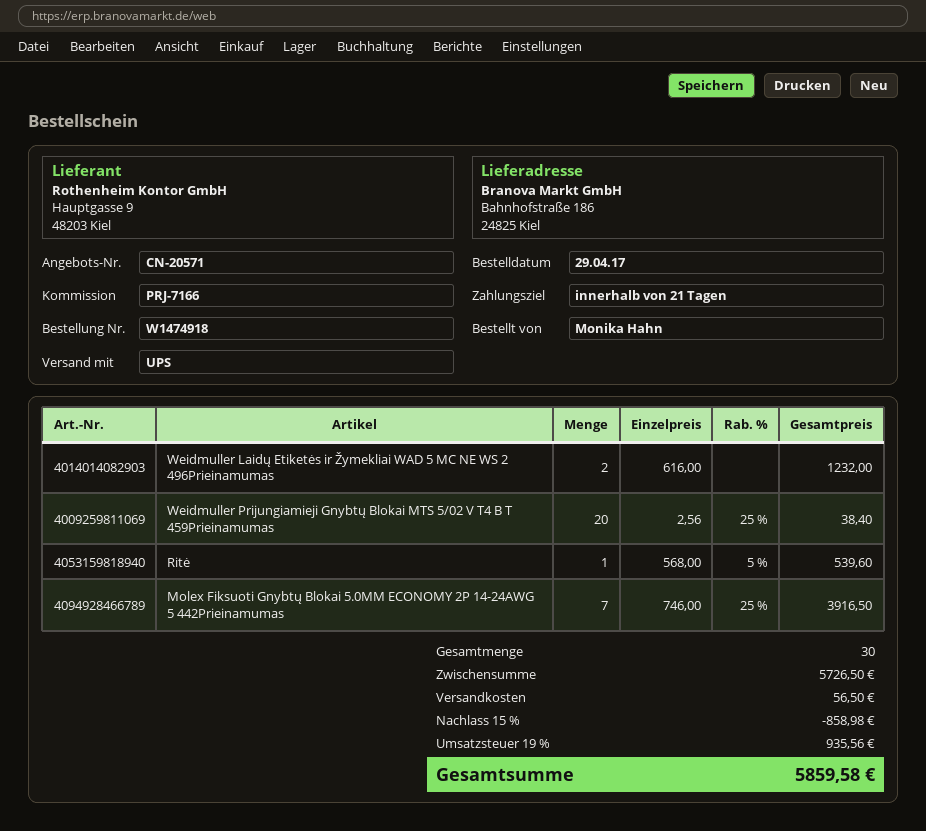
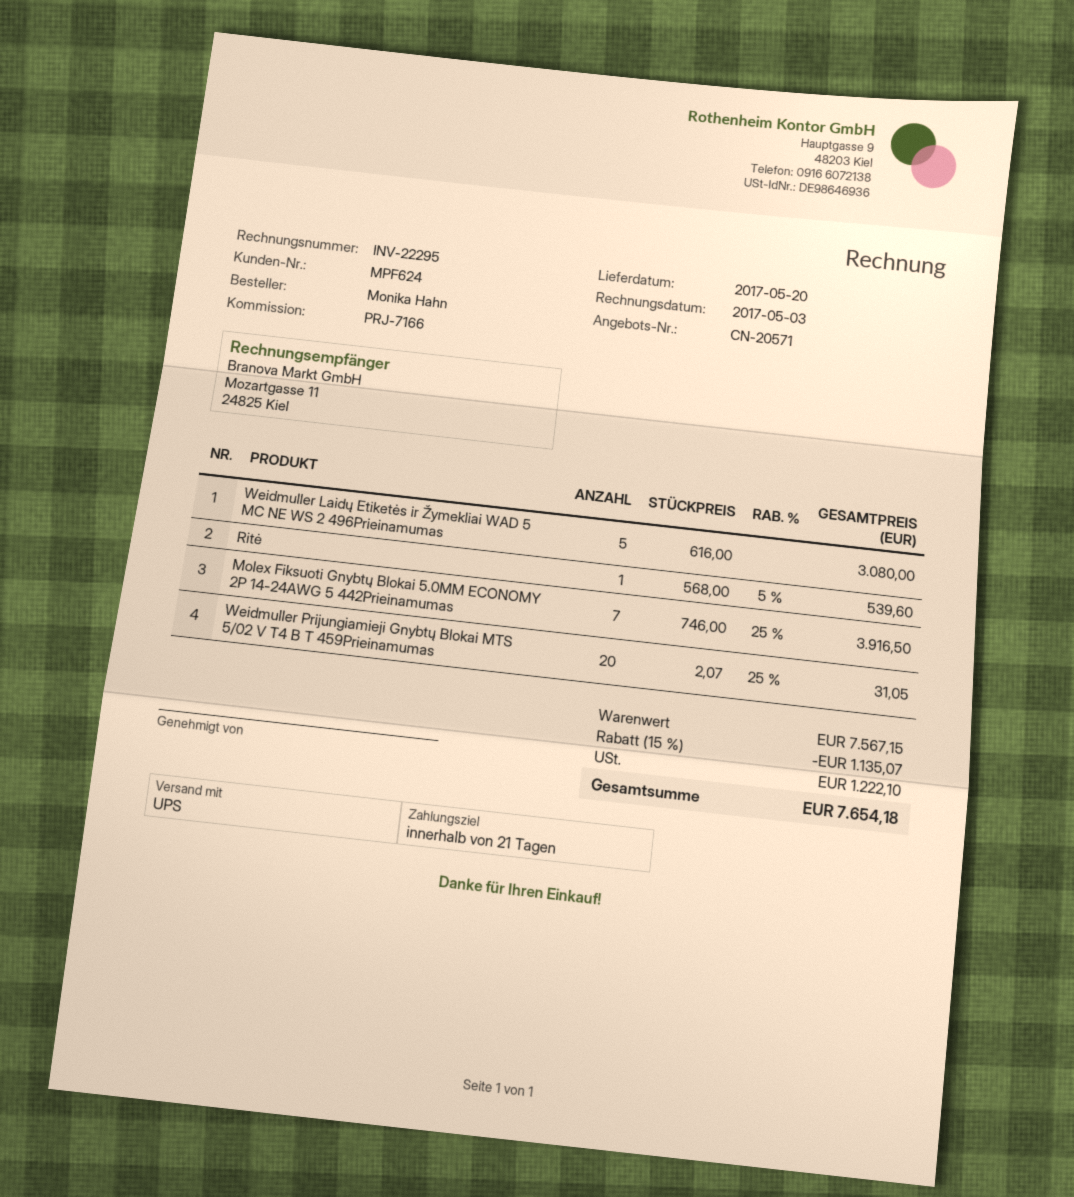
Weidmuller Laidų Etiketės ir Žymekliai WAD 5 MC NE WS 2 496Prieinamumas: 2 x 616.00 = 1232.00 -> 5 x 616.00 = 3080.00
Weidmuller Prijungiamieji Gnybtų Blokai MTS 5/02 V T4 B T 459Prieinamumas: 20 x 2.56 - 25% = 38.40 -> 20 x 2.07 - 25% = 31.05
subtotal: 5726.50 -> 7567.15
discount: 15% = 858.98 -> 15% = 1135.07
shipping: 56.50 -> none
tax: 935.56 -> 1222.10
total: 5859.58 -> 7654.18

